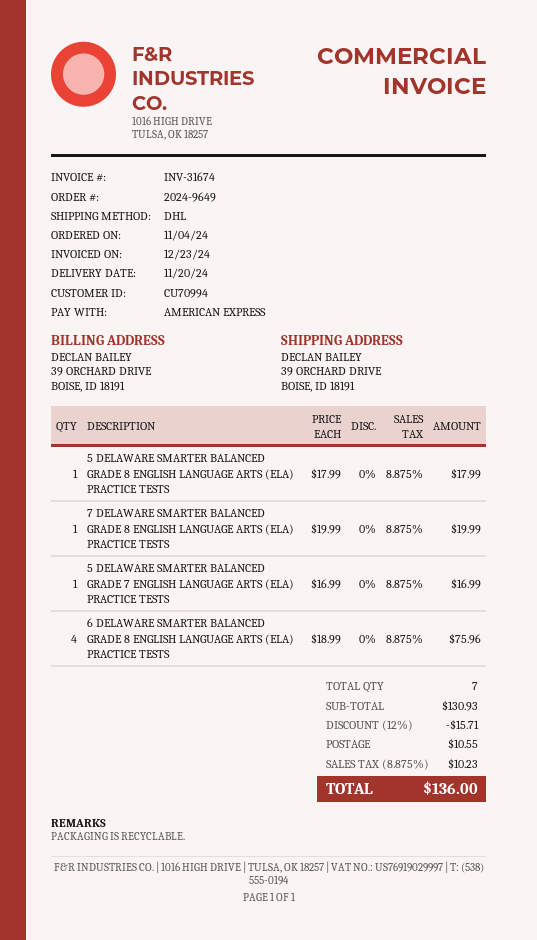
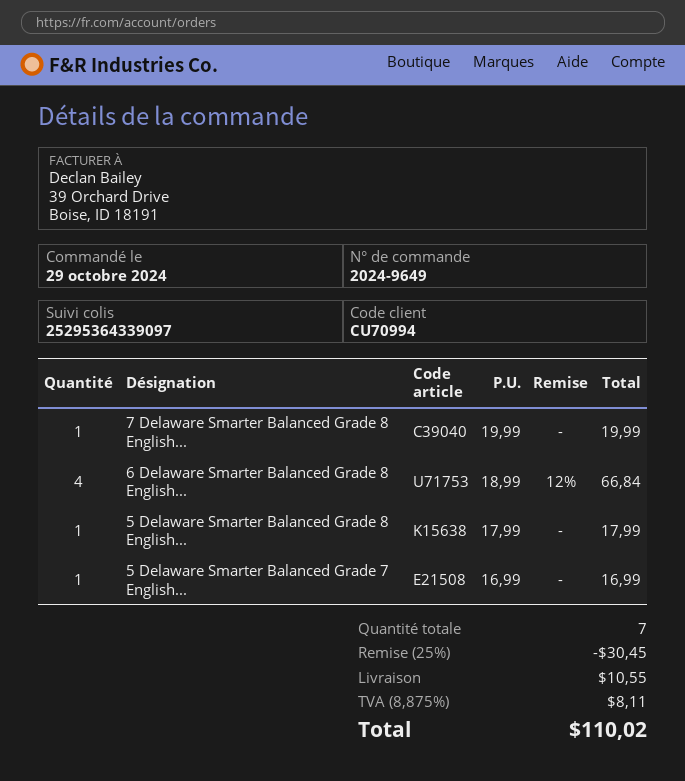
order date: 2024-11-04 -> 2024-10-29
6 DELAWARE SMARTER BALANCED GRADE 8 ENGLISH LANGUAGE ARTS (ELA) PRACTICE TESTS: 4 x 18.99 = 75.96 -> 4 x 18.99 - 12% = 66.84
discount: 12% = 15.71 -> 25% = 30.45
tax: 8.875% = 10.23 -> 8.875% = 8.11
total: 136.00 -> 110.02

